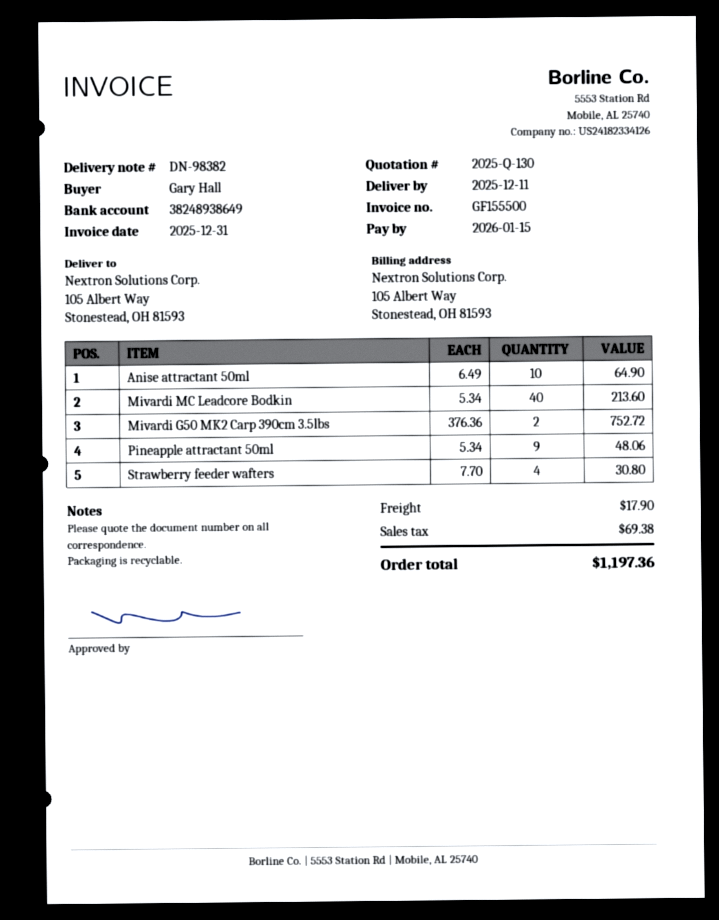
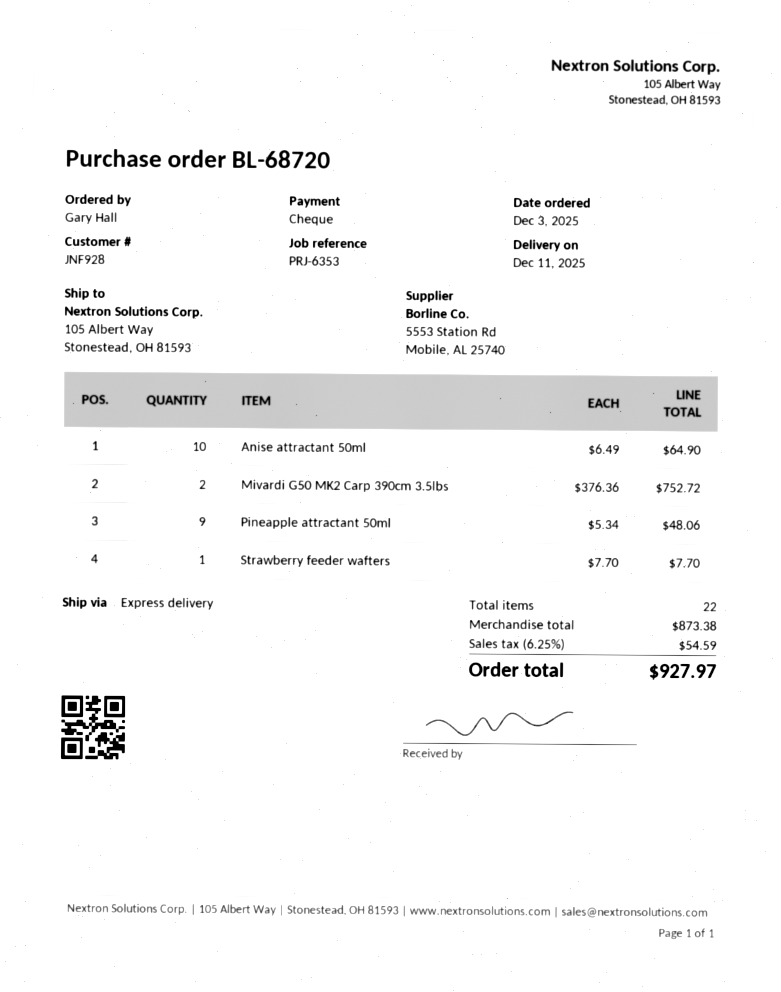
Mivardi MC Leadcore Bodkin: 40 x 5.34 = 213.60 -> none
Strawberry feeder wafters: 4 x 7.70 = 30.80 -> 1 x 7.70 = 7.70
shipping: 17.90 -> none
tax: 69.38 -> 54.59
total: 1197.36 -> 927.97

